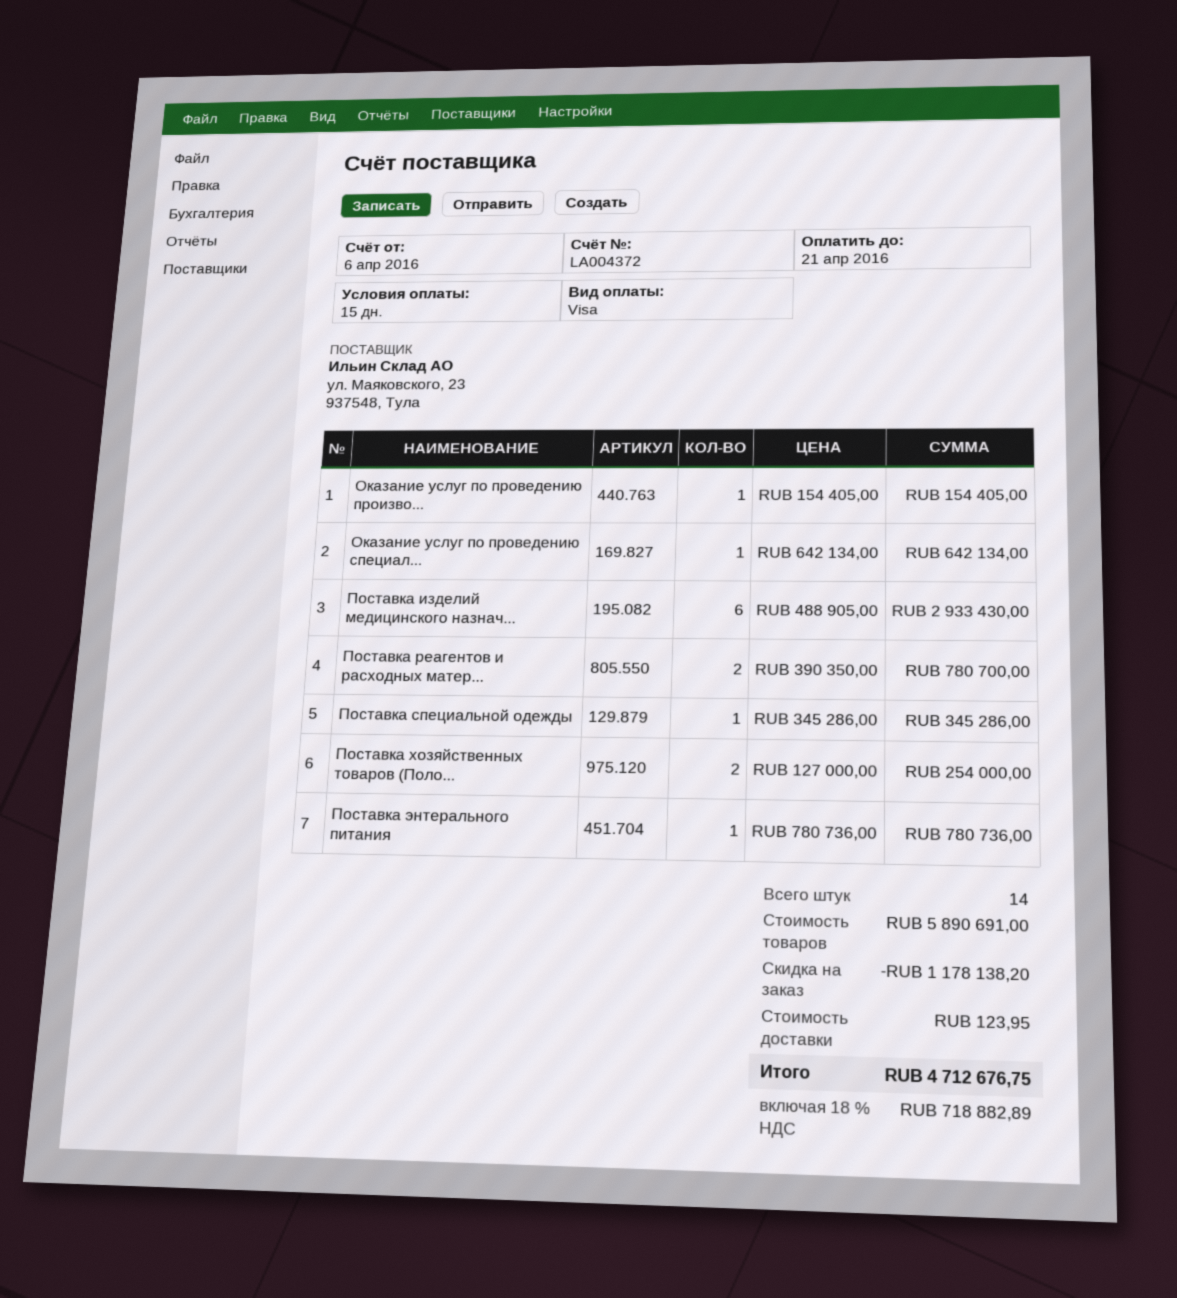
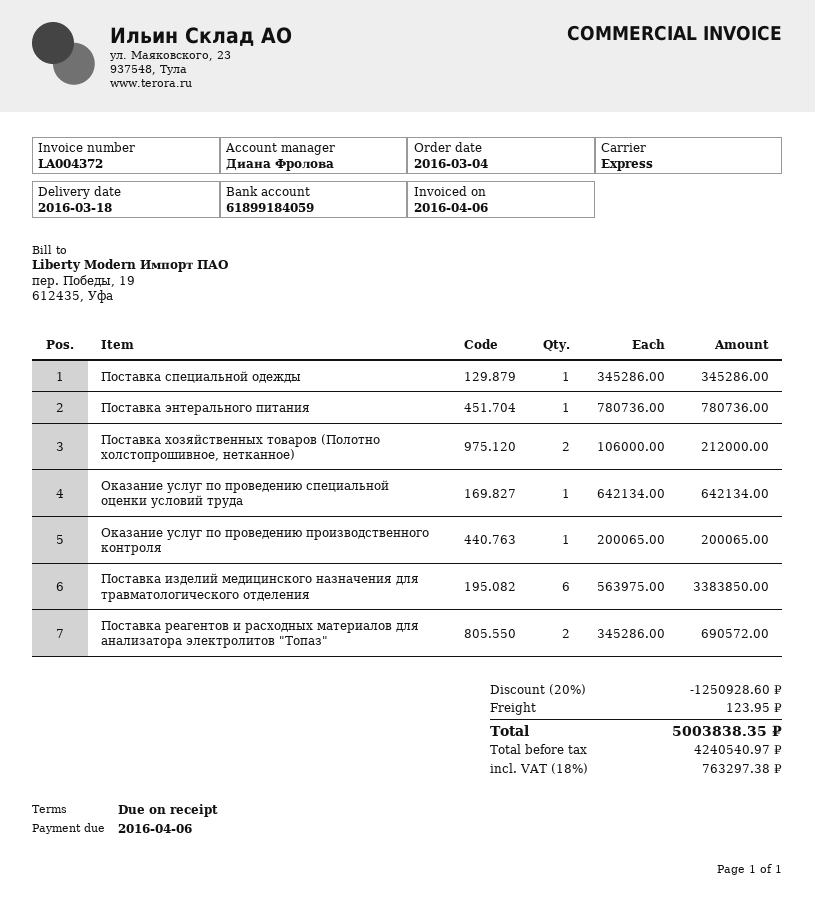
payment terms: 15 days -> on receipt
due date: 2016-04-21 -> 2016-04-06
Оказание услуг по проведению произво...: 1 x 154405.00 = 154405.00 -> 1 x 200065.00 = 200065.00
Поставка изделий медицинского назнач...: 6 x 488905.00 = 2933430.00 -> 6 x 563975.00 = 3383850.00
Поставка реагентов и расходных матер...: 2 x 390350.00 = 780700.00 -> 2 x 345286.00 = 690572.00
Поставка хозяйственных товаров (Поло...: 2 x 127000.00 = 254000.00 -> 2 x 106000.00 = 212000.00
discount: 1178138.20 -> 1250928.60
tax: 18% = 718882.89 -> 18% = 763297.38
total: 4712676.75 -> 5003838.35

